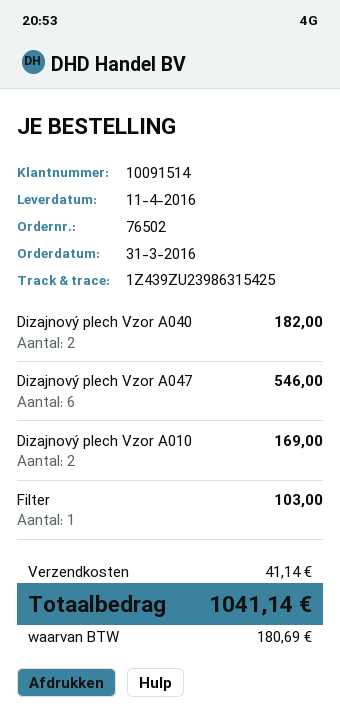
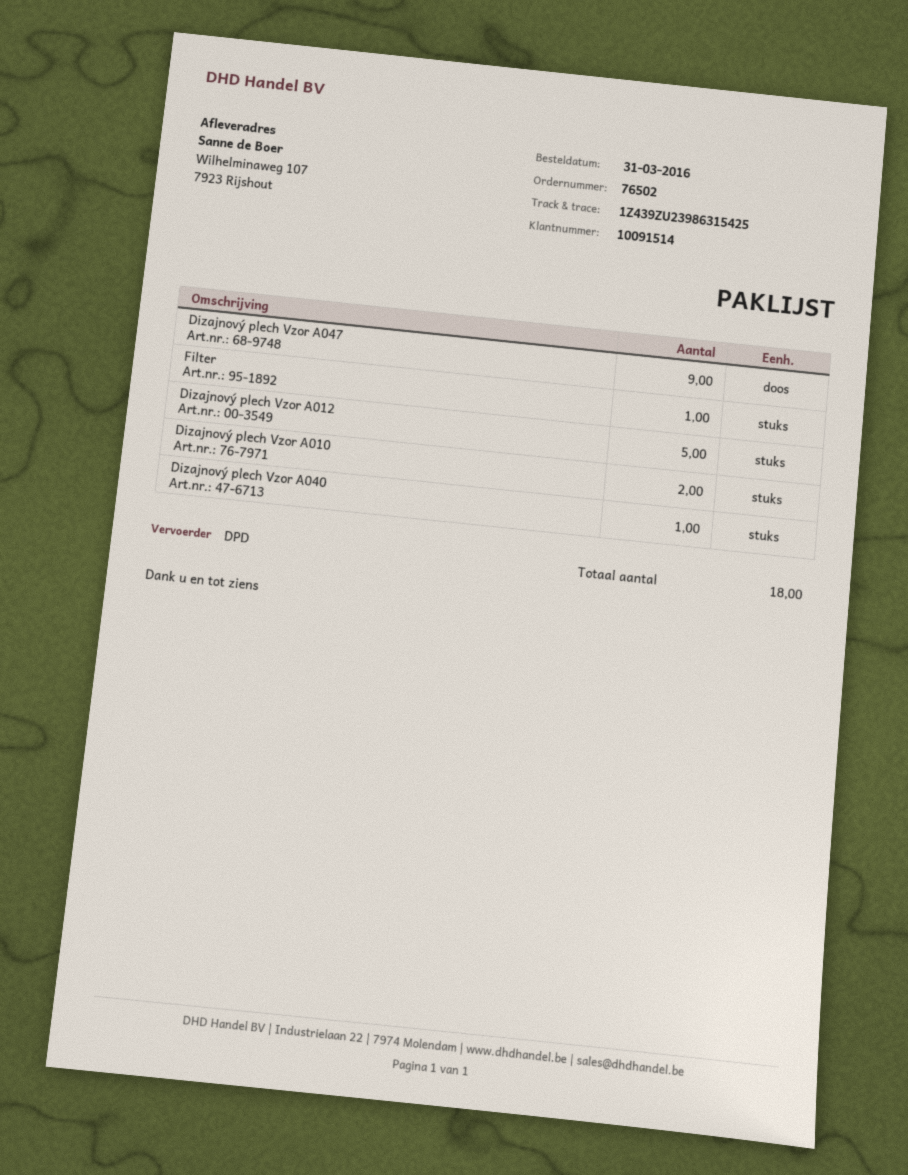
Dizajnový plech Vzor A040: 2 -> 1
Dizajnový plech Vzor A047: 6 -> 9
Dizajnový plech Vzor A012: none -> 5

